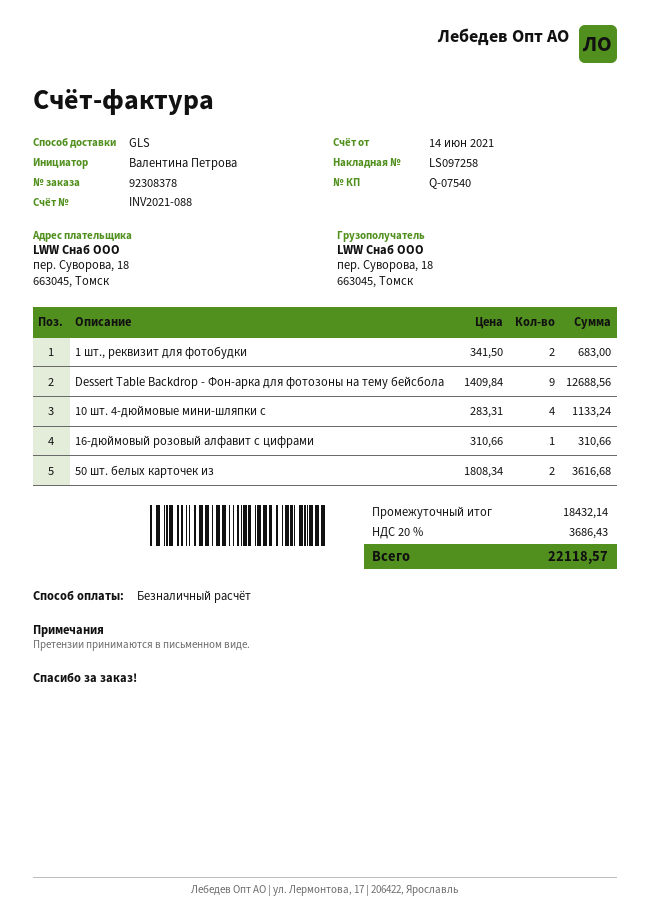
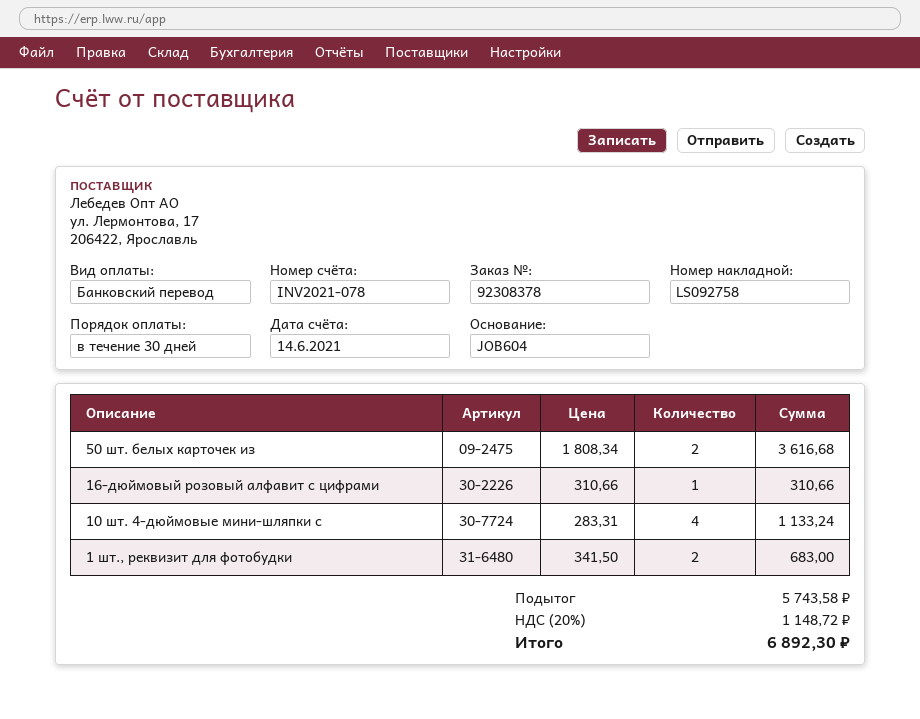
delivery note number: LS097258 -> LS092758
invoice number: INV2021-088 -> INV2021-078
Dessert Table Backdrop - Фон-арка для фотозоны на тему бейсбола: 9 x 1409.84 = 12688.56 -> none
subtotal: 18432.14 -> 5743.58
tax: 20% = 3686.43 -> 20% = 1148.72
total: 22118.57 -> 6892.30

